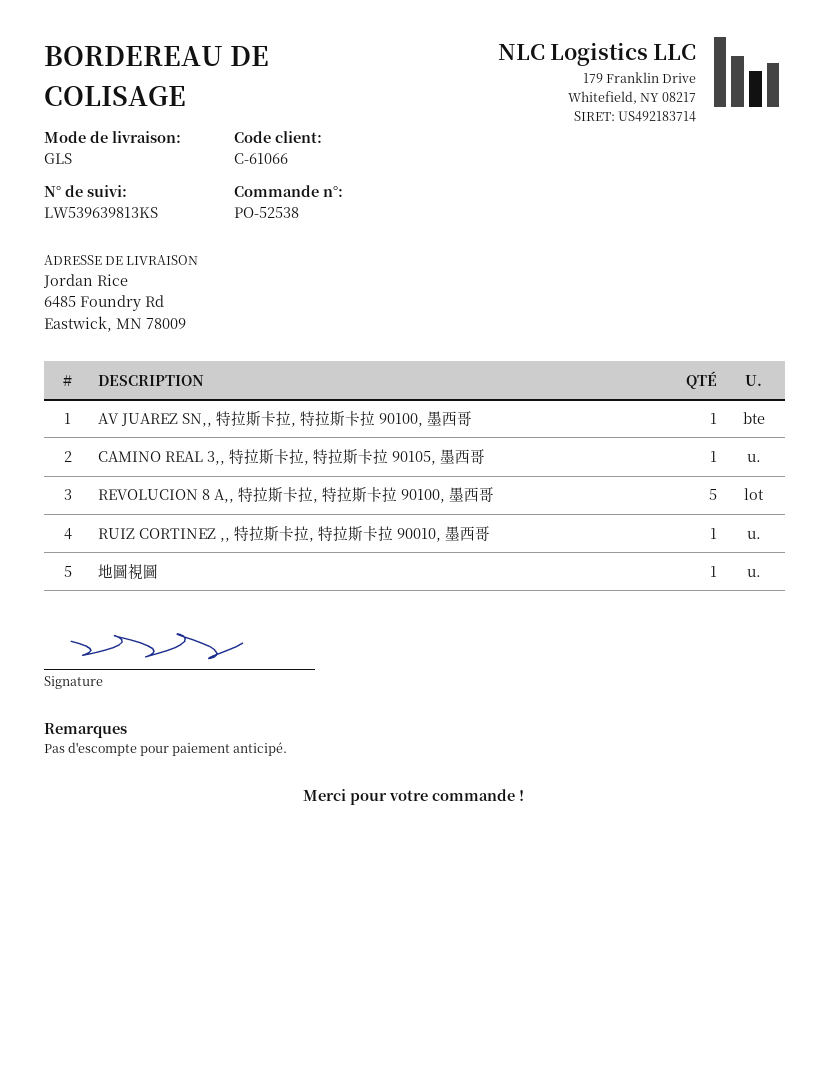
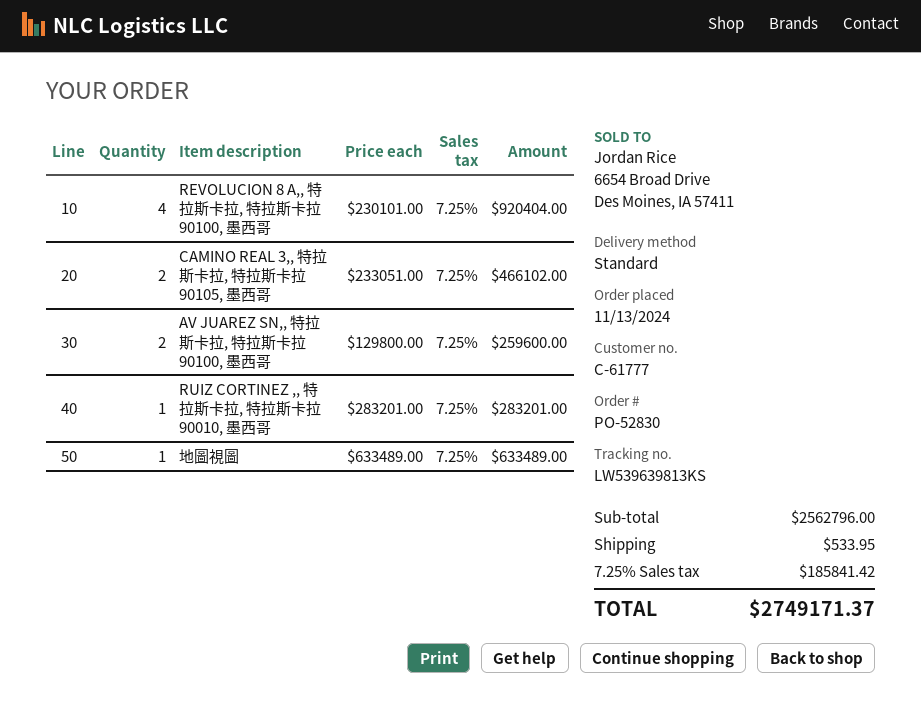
order number: PO-52538 -> PO-52830
customer number: C-61066 -> C-61777
shipping method: GLS -> standard
AV JUAREZ SN,, 特拉斯卡拉, 特拉斯卡拉 90100, 墨西哥: 1 -> 2
CAMINO REAL 3,, 特拉斯卡拉, 特拉斯卡拉 90105, 墨西哥: 1 -> 2
REVOLUCION 8 A,, 特拉斯卡拉, 特拉斯卡拉 90100, 墨西哥: 5 -> 4

